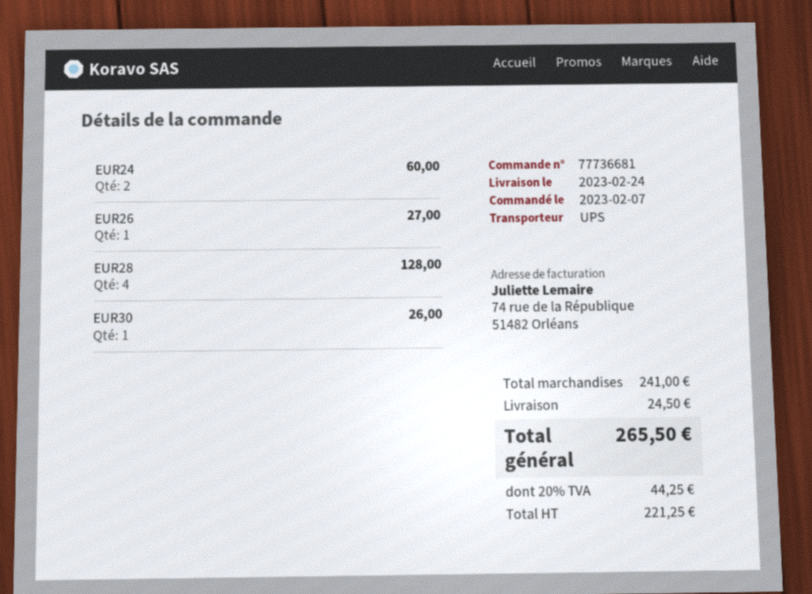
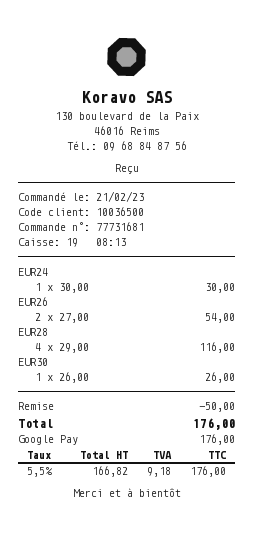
order number: 77736681 -> 77731681
order date: 2023-02-07 -> 2023-02-21
EUR24: 2 for 60.00 -> 1 for 30.00
EUR26: 1 for 27.00 -> 2 for 54.00
EUR28: 4 for 128.00 -> 4 for 116.00
discount: none -> 50.00
shipping: 24.50 -> none
net: 221.25 -> 166.82
tax: 20% = 44.25 -> 5.5% = 9.18
total: 265.50 -> 176.00

